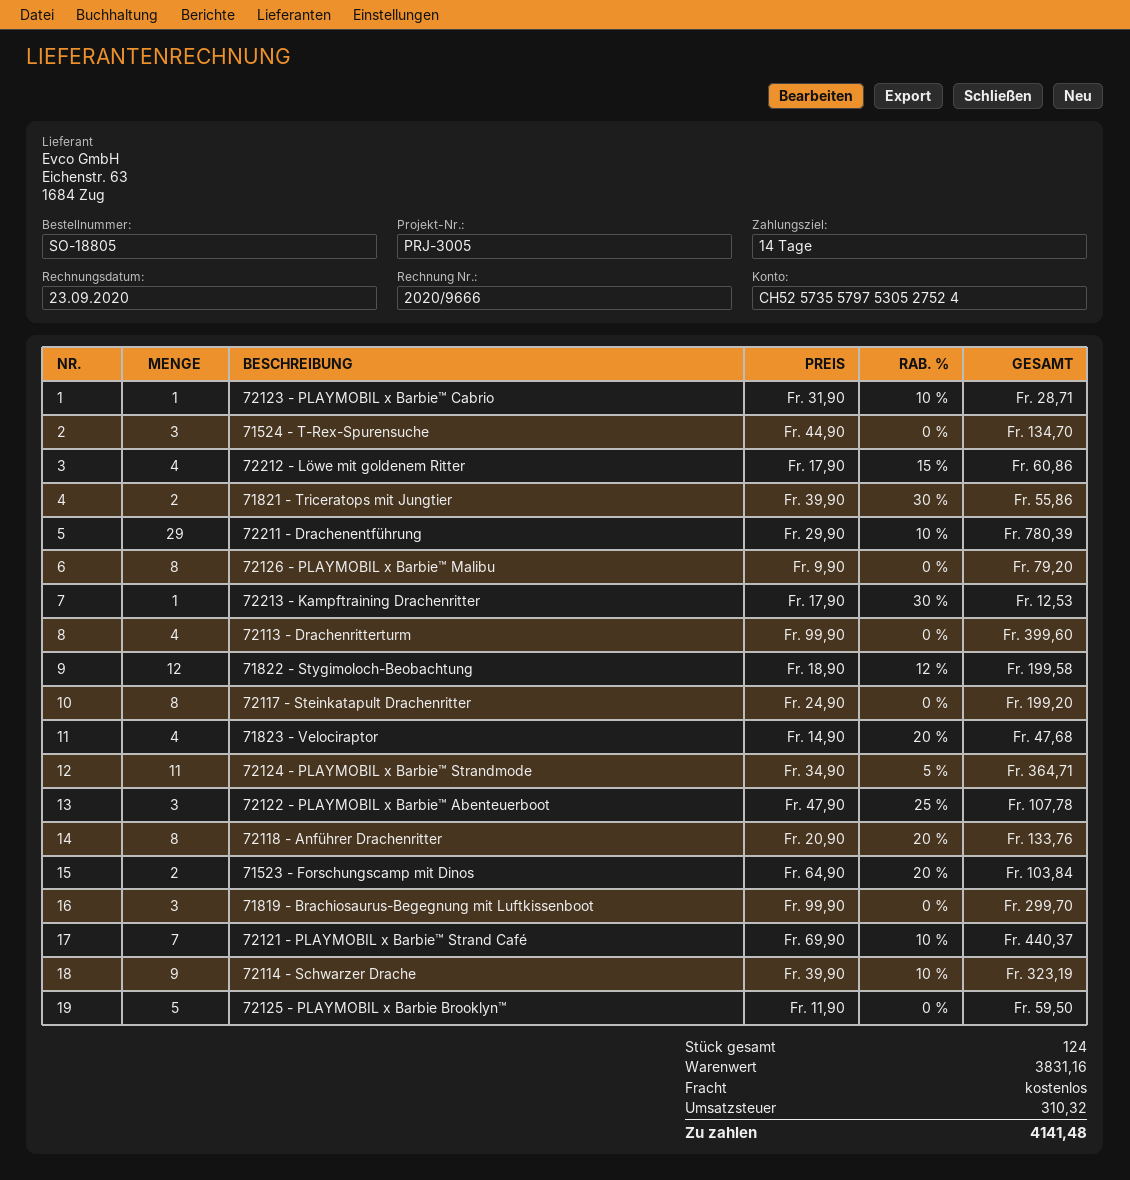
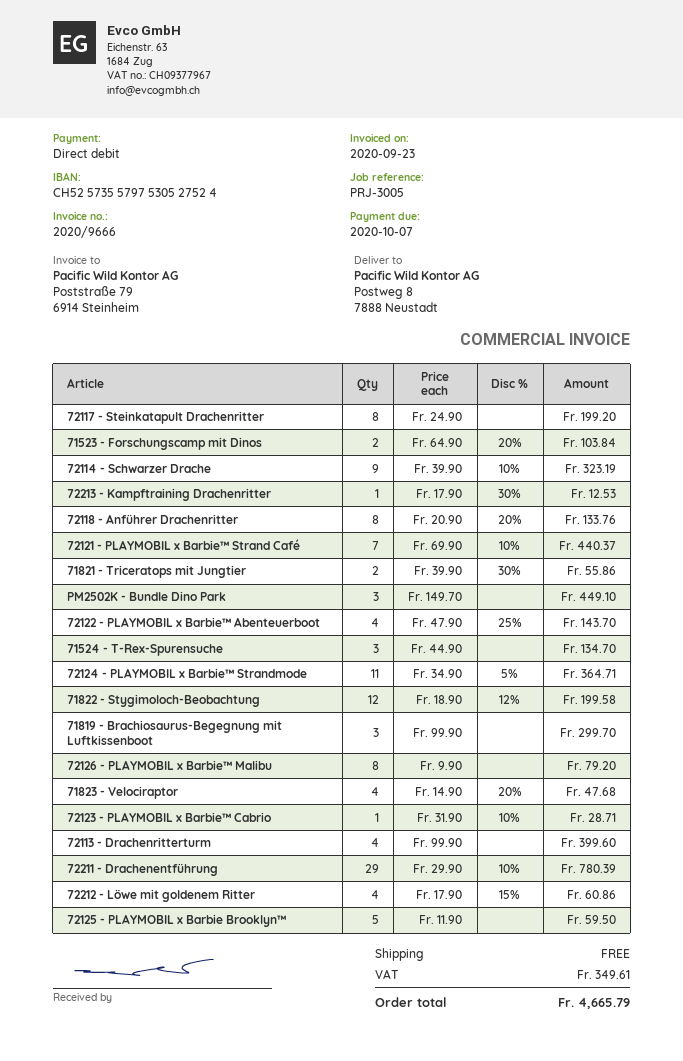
72122 - PLAYMOBIL x Barbie™ Abenteuerboot: 3 x 47.90 - 25% = 107.78 -> 4 x 47.90 - 25% = 143.70
PM2502K - Bundle Dino Park: none -> 3 x 149.70 = 449.10
tax: 310.32 -> 349.61
total: 4141.48 -> 4665.79

